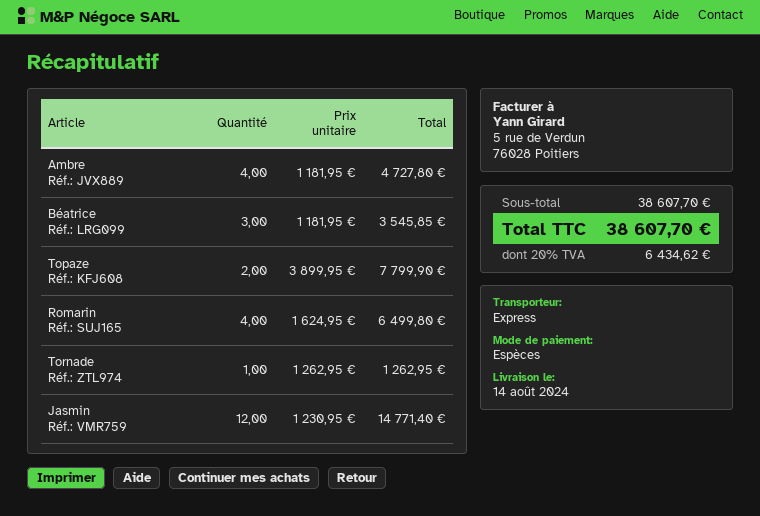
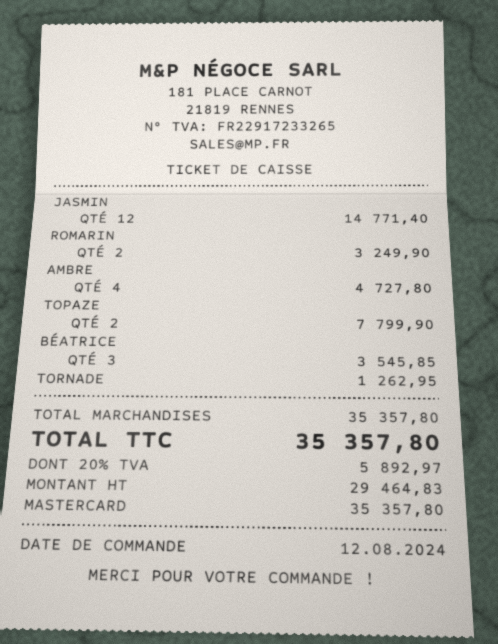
payment method: cash -> Mastercard
Romarin: 4 for 6499.80 -> 2 for 3249.90
subtotal: 38607.70 -> 35357.80
tax: 20% = 6434.62 -> 20% = 5892.97
total: 38607.70 -> 35357.80

